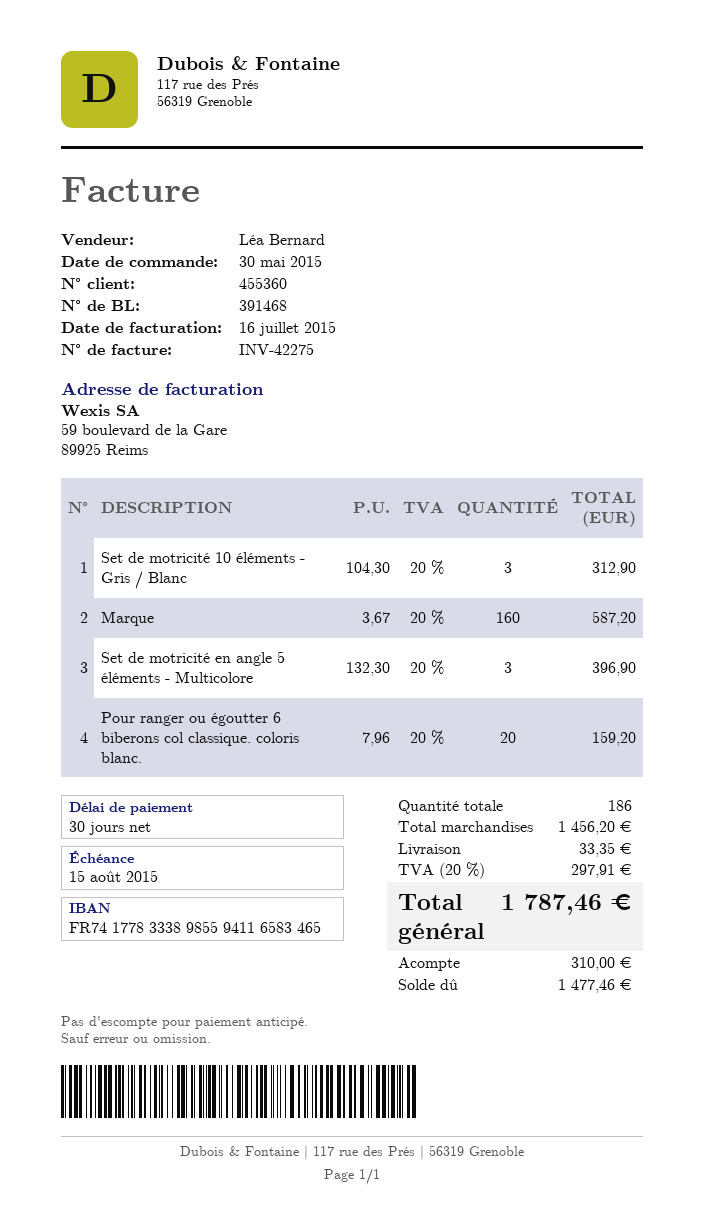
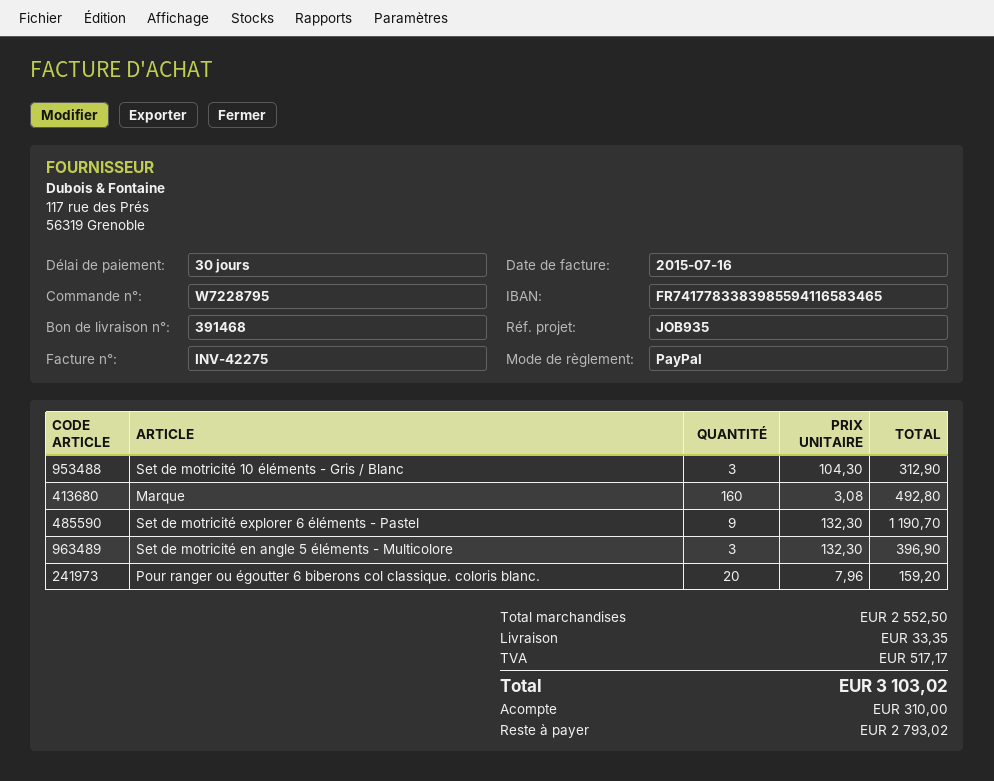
bank account: FR7417783338985594116583465 -> FR7417783383985594116583465
Marque: 160 x 3.67 = 587.20 -> 160 x 3.08 = 492.80
Set de motricité explorer 6 éléments - Pastel: none -> 9 x 132.30 = 1190.70
subtotal: 1456.20 -> 2552.50
tax: 297.91 -> 517.17
total: 1787.46 -> 3103.02
balance: 1477.46 -> 2793.02

